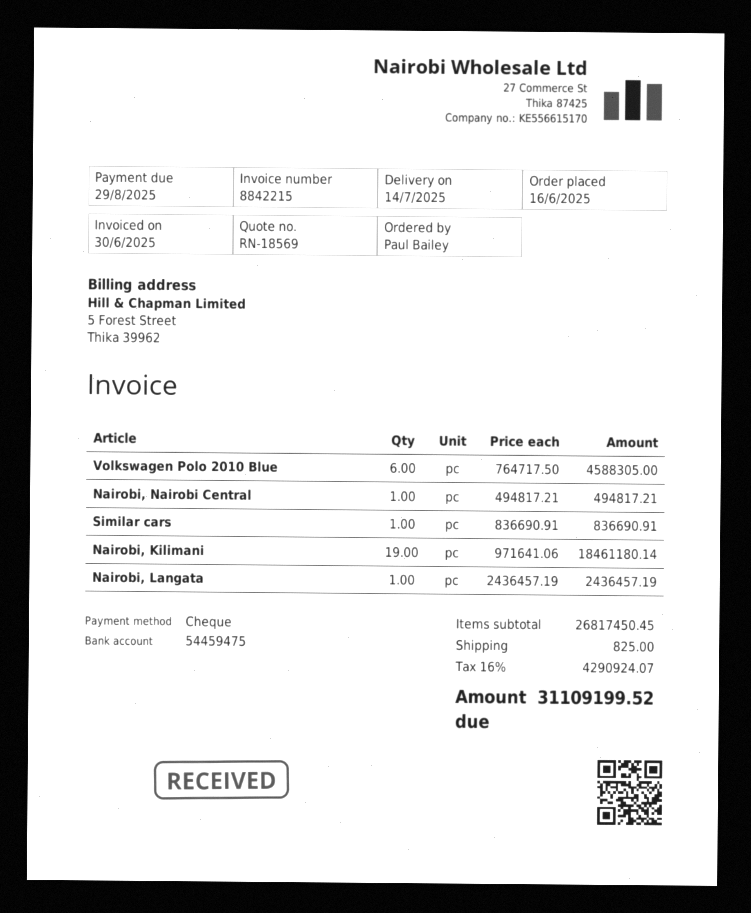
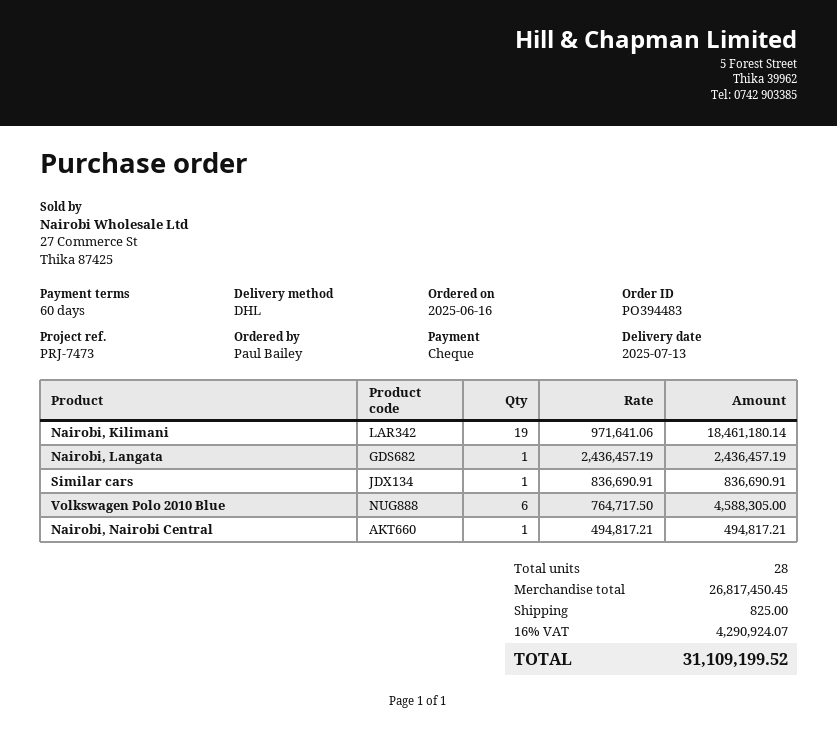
delivery date: 2025-07-14 -> 2025-07-13

